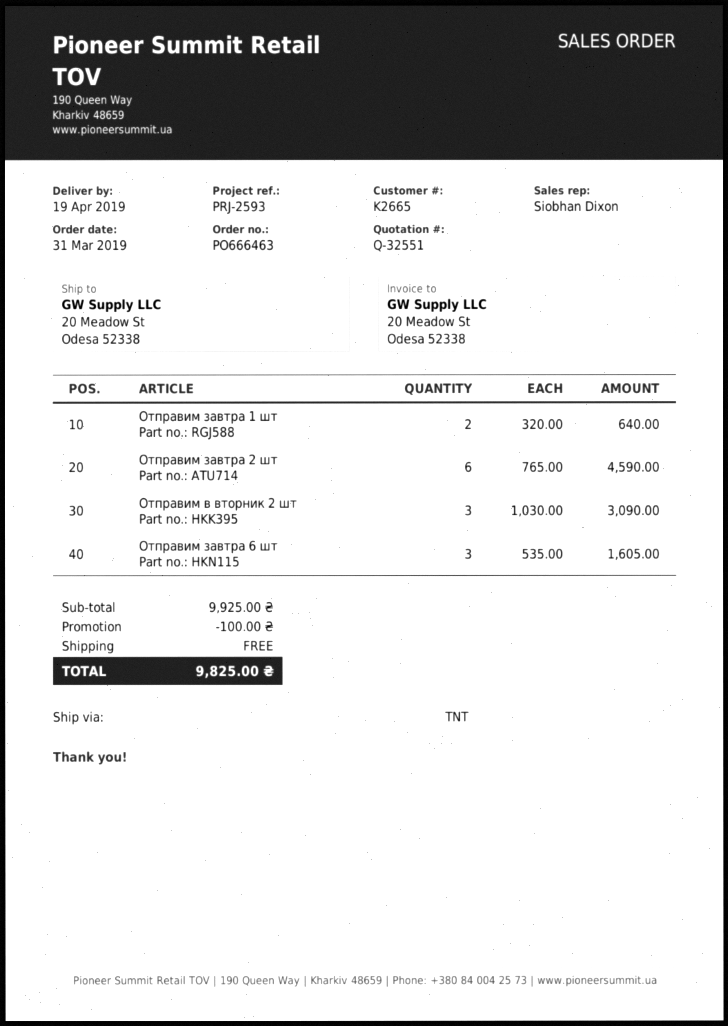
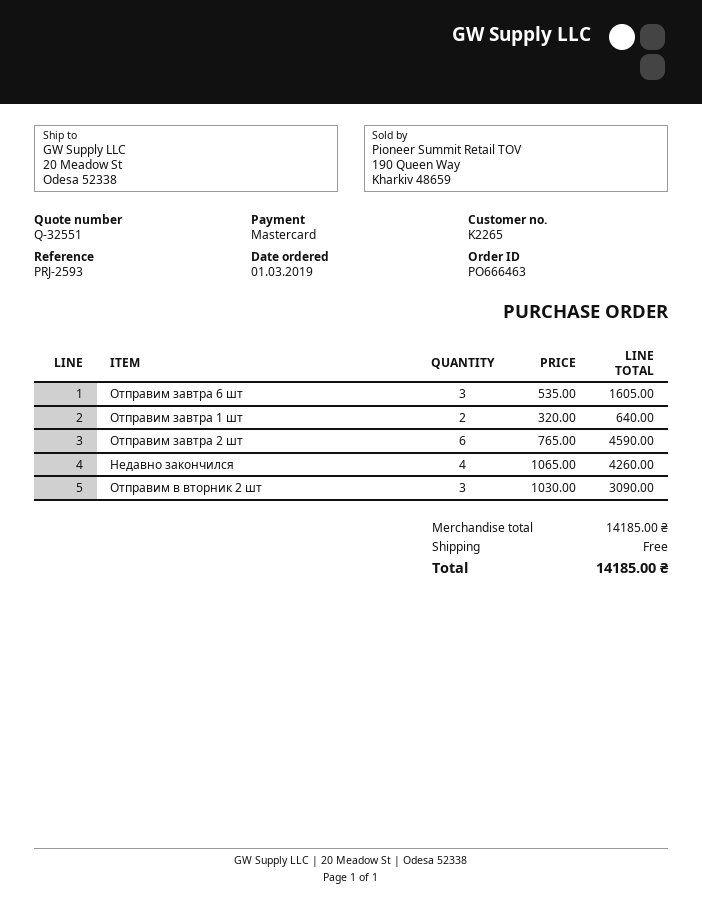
order date: 2019-03-31 -> 2019-03-01
customer number: K2665 -> K2265
Недавно закончился: none -> 4 x 1065.00 = 4260.00
subtotal: 9925.00 -> 14185.00
discount: 100.00 -> none
total: 9825.00 -> 14185.00

